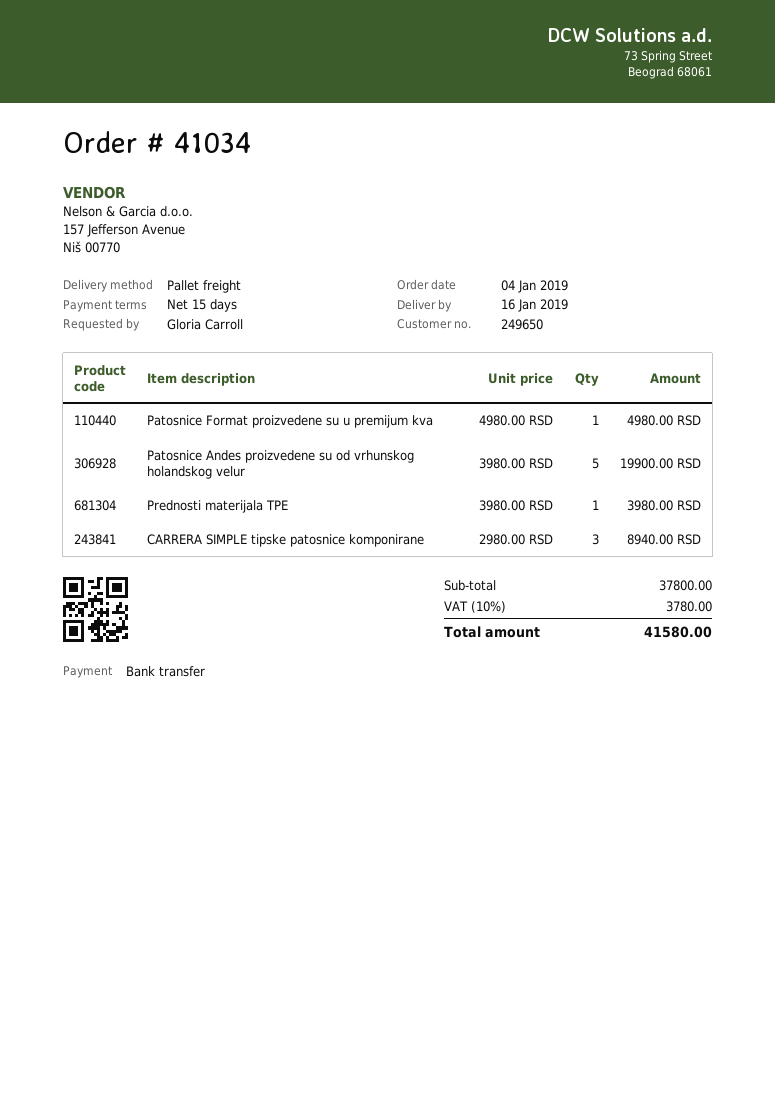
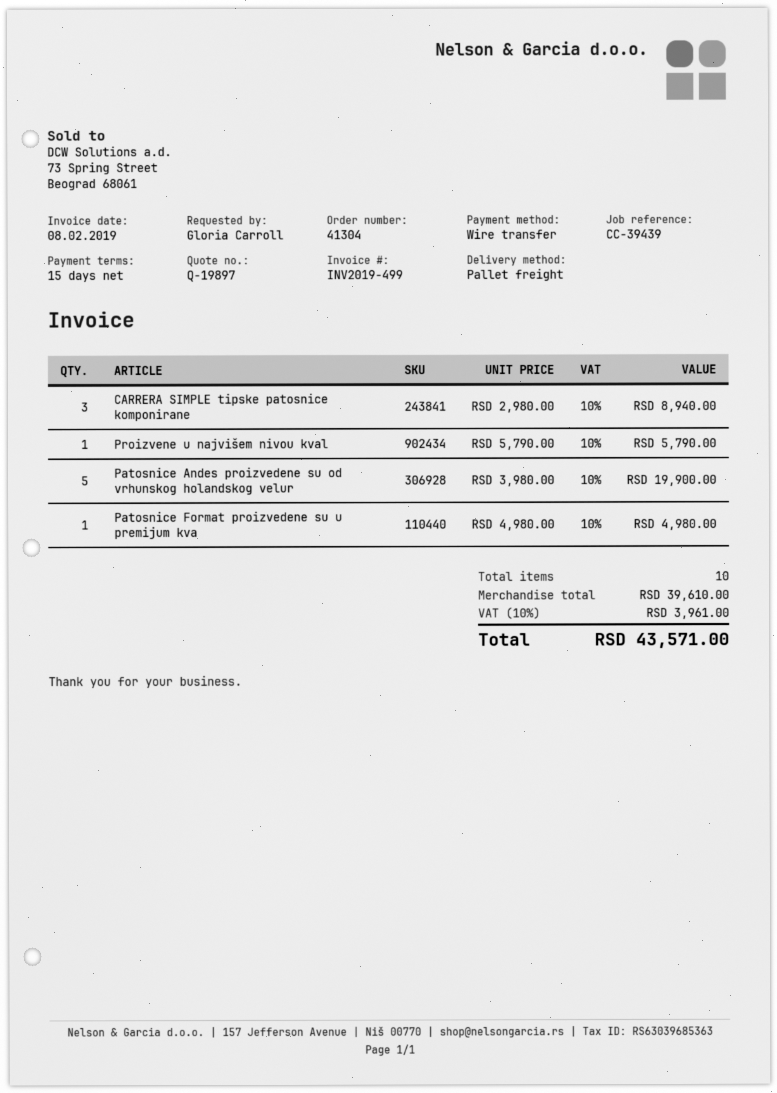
order number: 41034 -> 41304
Prednosti materijala TPE: 1 x 3980.00 = 3980.00 -> none
Proizvene u najvišem nivou kval: none -> 1 x 5790.00 = 5790.00
subtotal: 37800.00 -> 39610.00
tax: 10% = 3780.00 -> 10% = 3961.00
total: 41580.00 -> 43571.00

